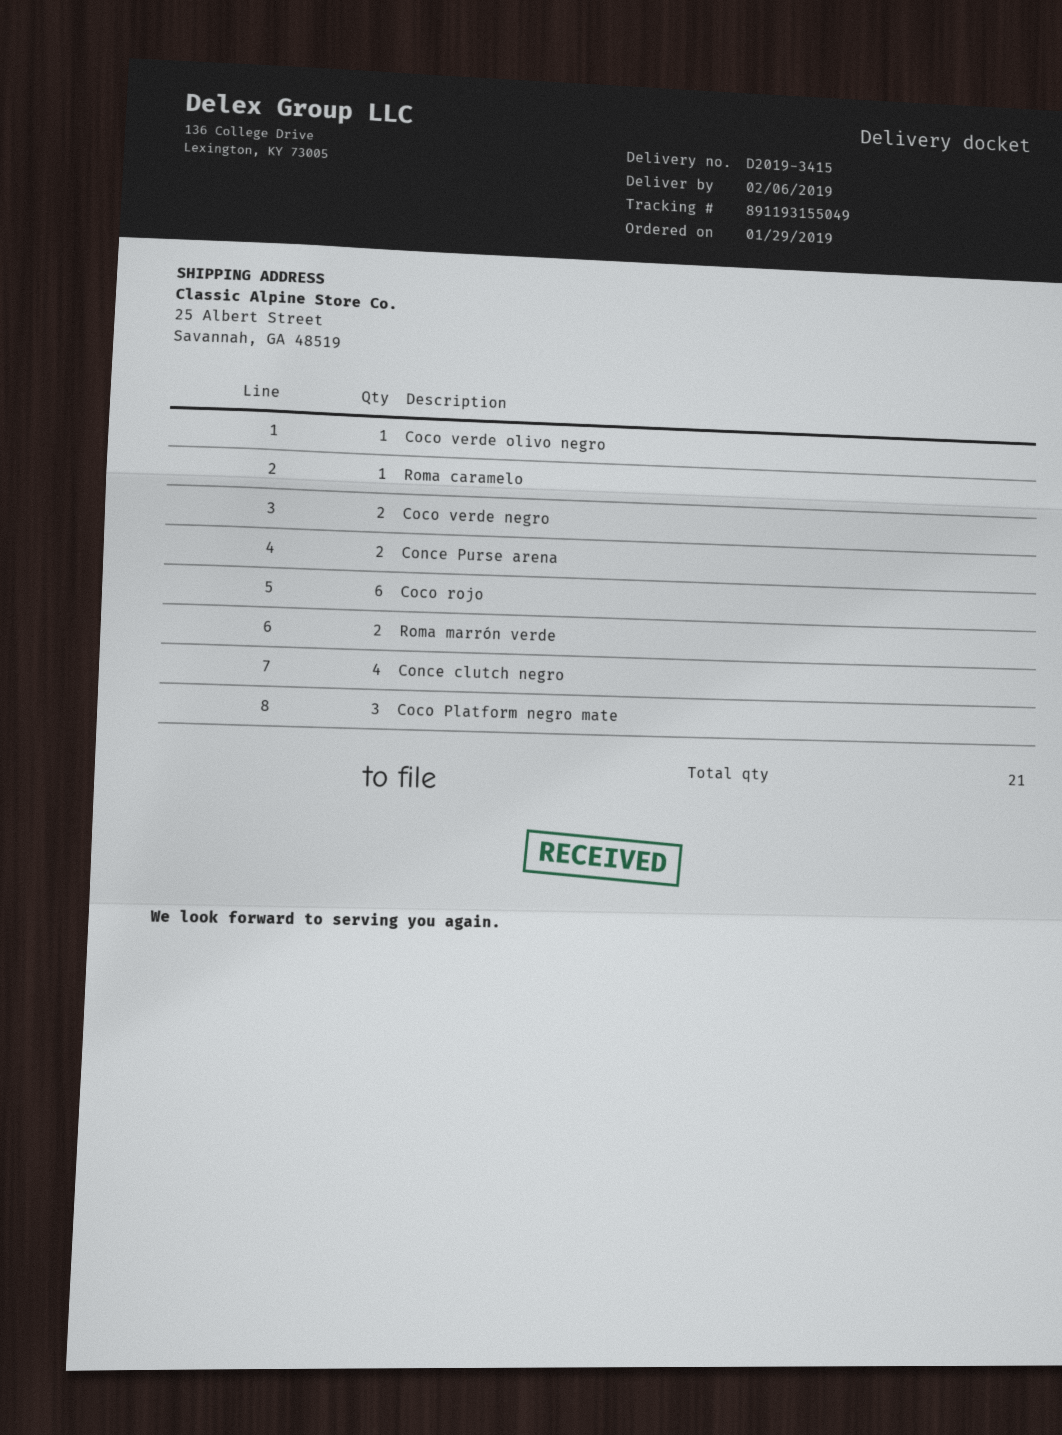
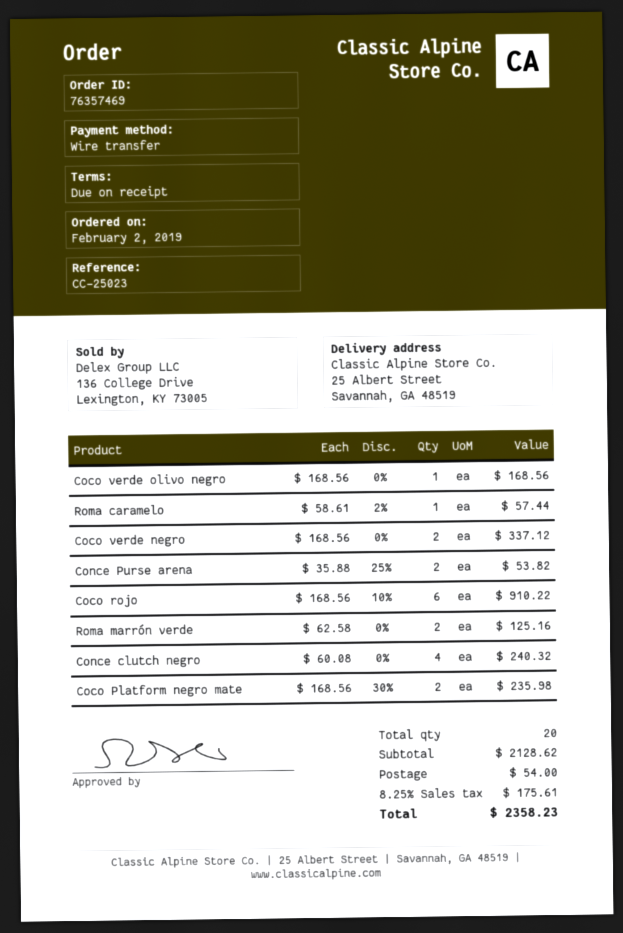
order date: 2019-01-29 -> 2019-02-02
Coco Platform negro mate: 3 -> 2
total quantity: 21 -> 20

